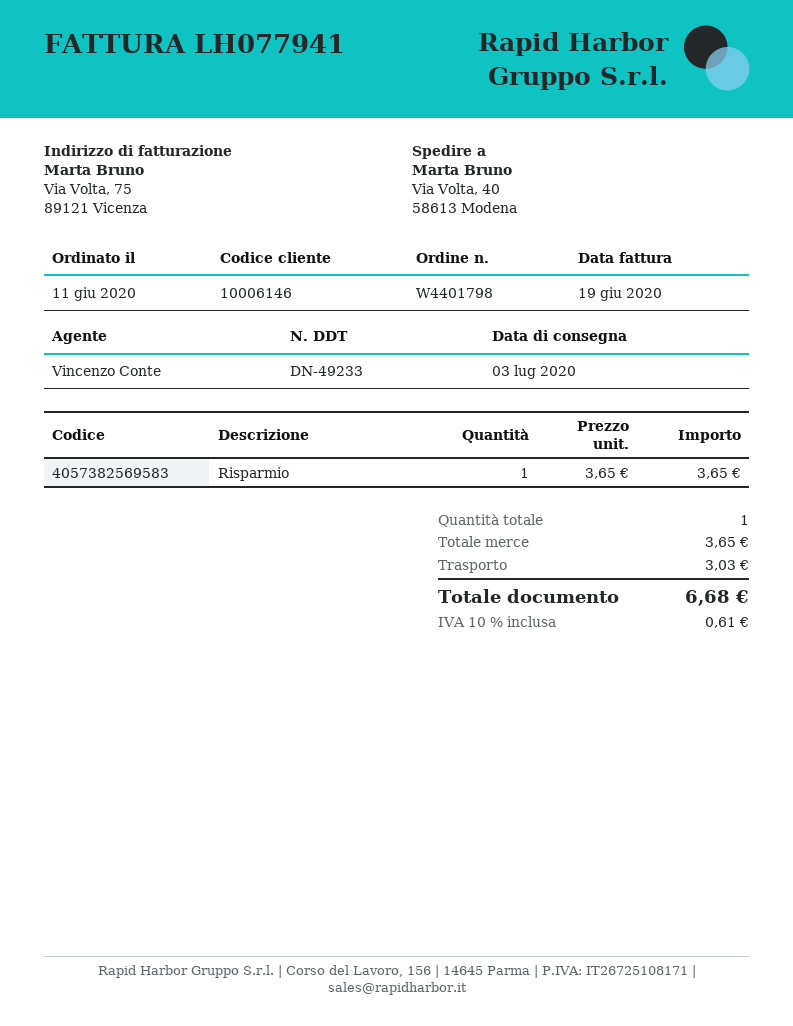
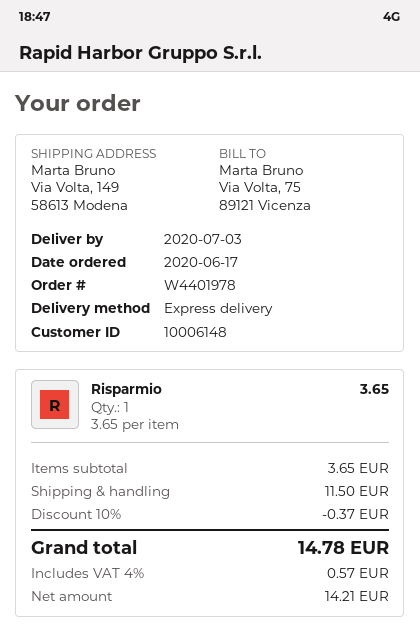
order number: W4401798 -> W4401978
order date: 2020-06-11 -> 2020-06-17
customer number: 10006146 -> 10006148
ship to: Via Volta, 40, 58613 Modena -> Via Volta, 149, 58613 Modena
discount: none -> 10% = 0.37
shipping: 3.03 -> 11.50
tax: 10% = 0.61 -> 4% = 0.57
total: 6.68 -> 14.78

